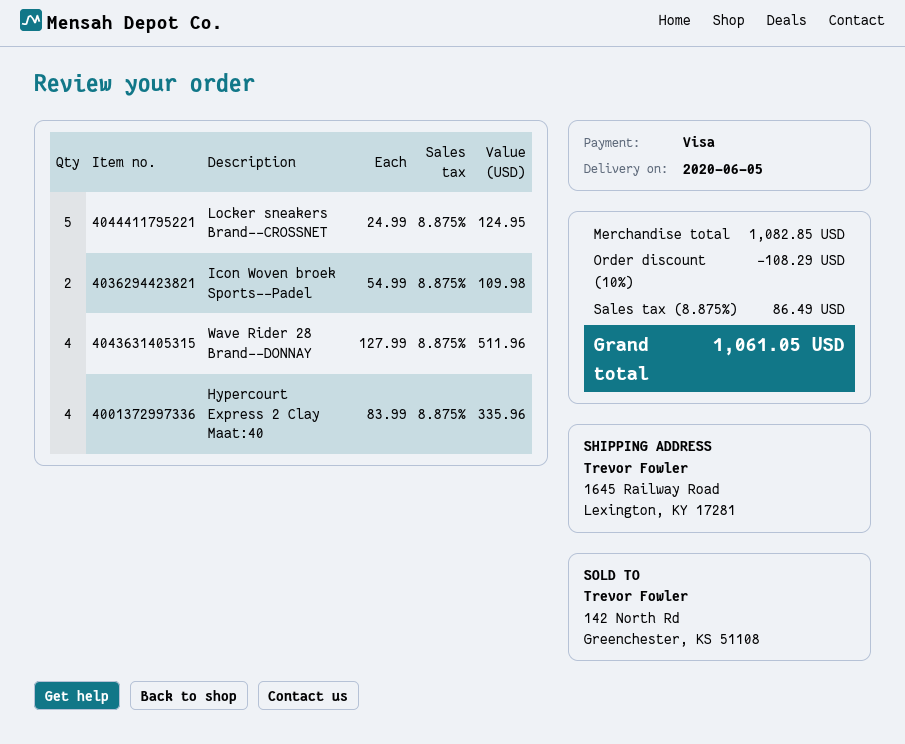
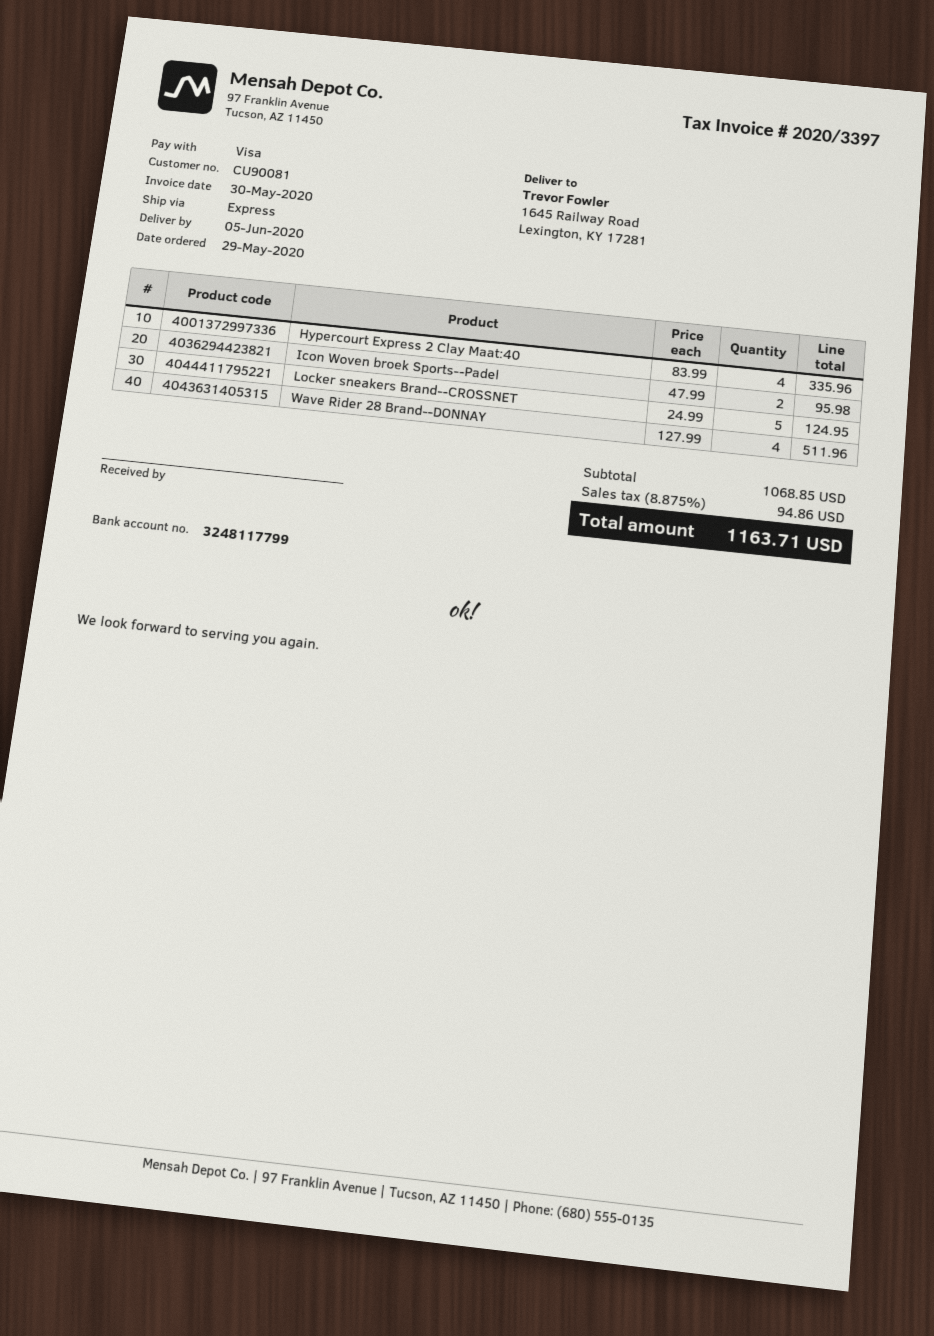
Icon Woven broek Sports--Padel: 2 x 54.99 = 109.98 -> 2 x 47.99 = 95.98
subtotal: 1082.85 -> 1068.85
discount: 10% = 108.29 -> none
tax: 8.875% = 86.49 -> 8.875% = 94.86
total: 1061.05 -> 1163.71

